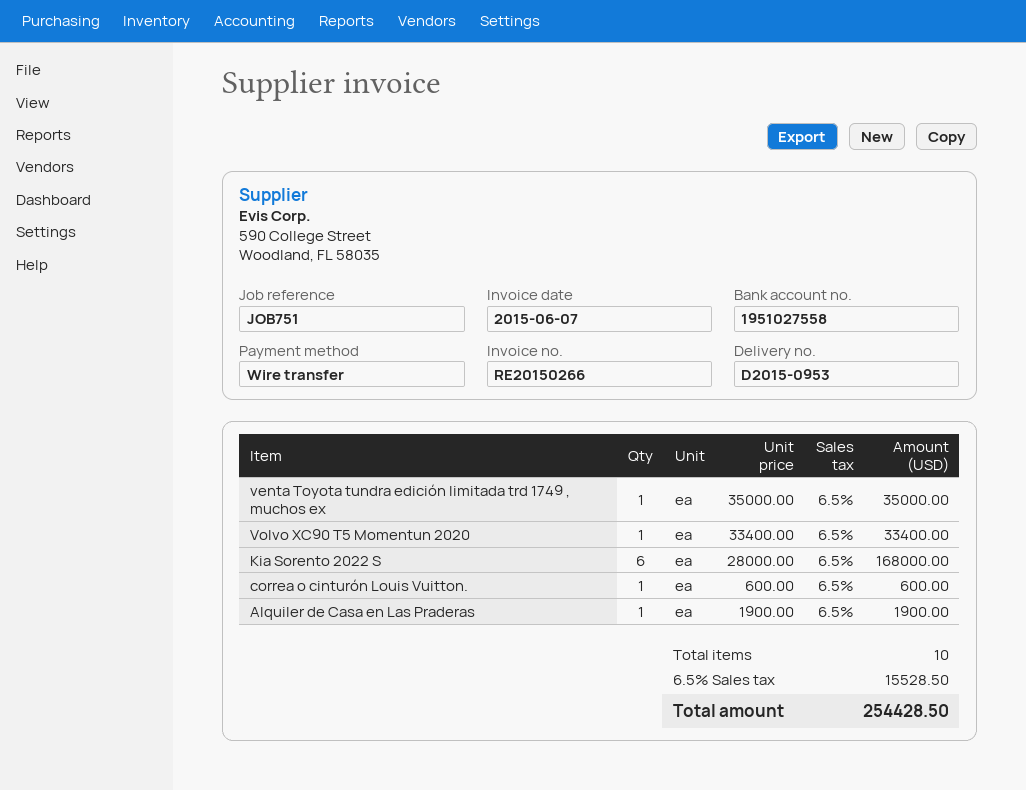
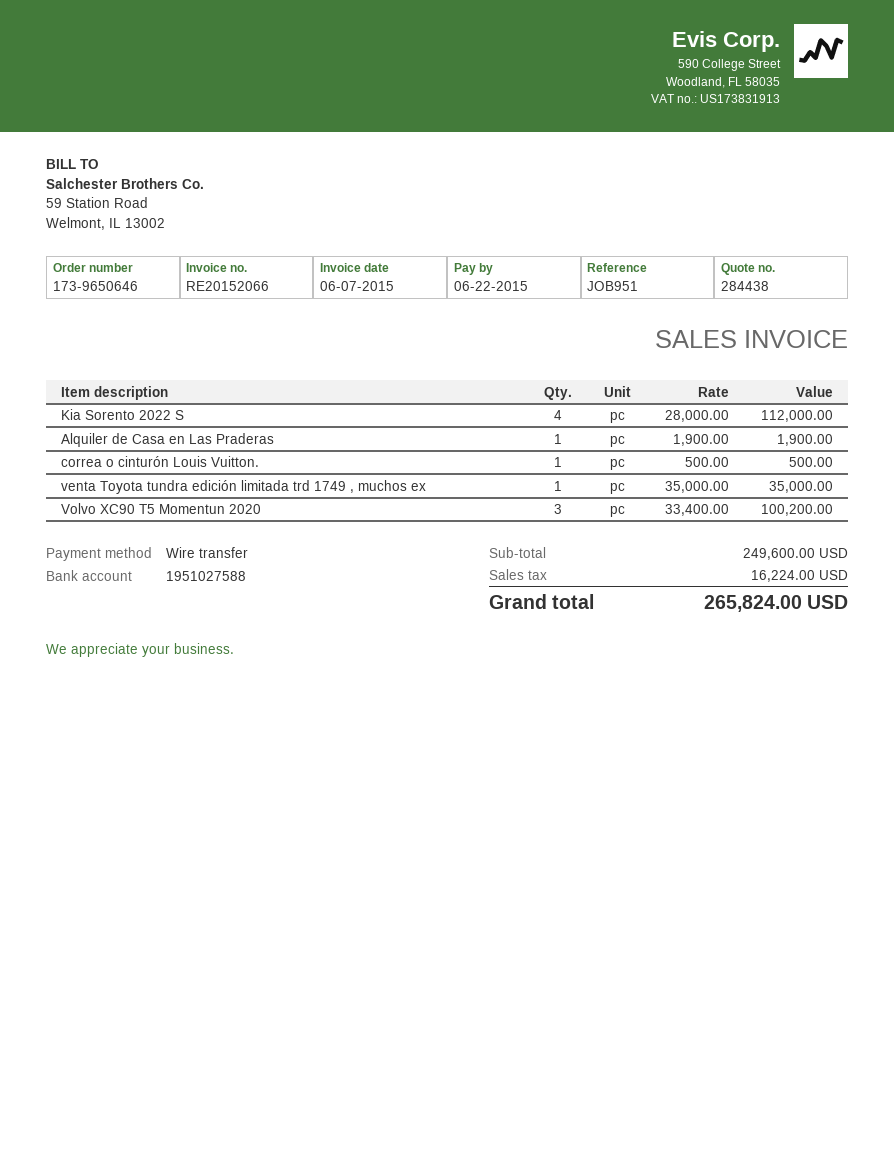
invoice number: RE20150266 -> RE20152066
reference: JOB751 -> JOB951
bank account: 1951027558 -> 1951027588
Volvo XC90 T5 Momentun 2020: 1 x 33400.00 = 33400.00 -> 3 x 33400.00 = 100200.00
Kia Sorento 2022 S: 6 x 28000.00 = 168000.00 -> 4 x 28000.00 = 112000.00
correa o cinturón Louis Vuitton.: 1 x 600.00 = 600.00 -> 1 x 500.00 = 500.00
tax: 15528.50 -> 16224.00
total: 254428.50 -> 265824.00

